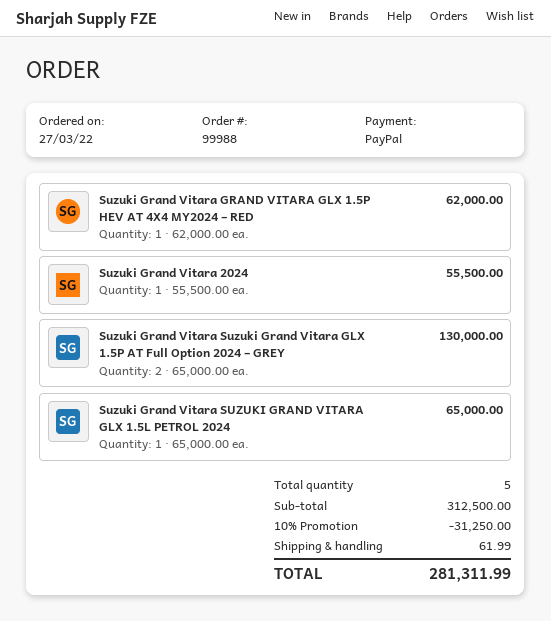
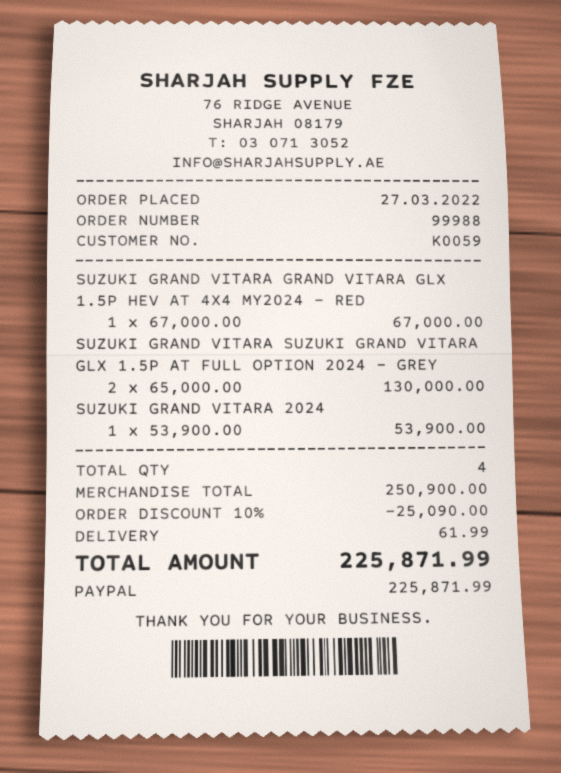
Suzuki Grand Vitara GRAND VITARA GLX 1.5P HEV AT 4X4 MY2024 – RED: 1 x 62000.00 = 62000.00 -> 1 x 67000.00 = 67000.00
Suzuki Grand Vitara 2024: 1 x 55500.00 = 55500.00 -> 1 x 53900.00 = 53900.00
Suzuki Grand Vitara SUZUKI GRAND VITARA GLX 1.5L PETROL 2024: 1 x 65000.00 = 65000.00 -> none
total quantity: 5 -> 4
subtotal: 312500.00 -> 250900.00
discount: 10% = 31250.00 -> 10% = 25090.00
total: 281311.99 -> 225871.99

